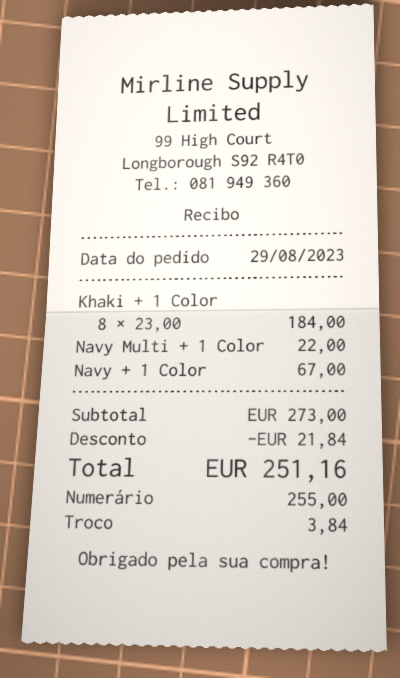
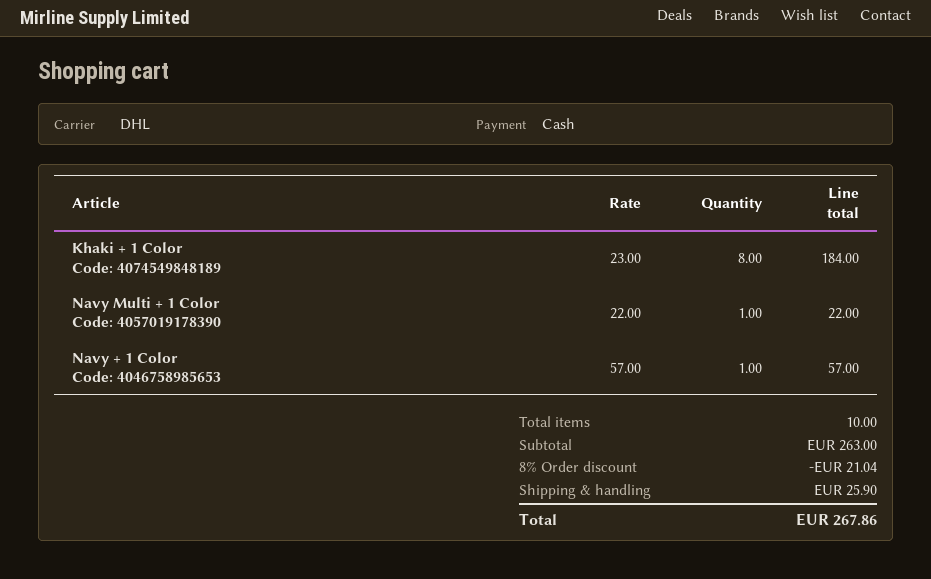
Navy + 1 Color: 1 x 67.00 = 67.00 -> 1 x 57.00 = 57.00
subtotal: 273.00 -> 263.00
discount: 21.84 -> 21.04
shipping: none -> 25.90
total: 251.16 -> 267.86

